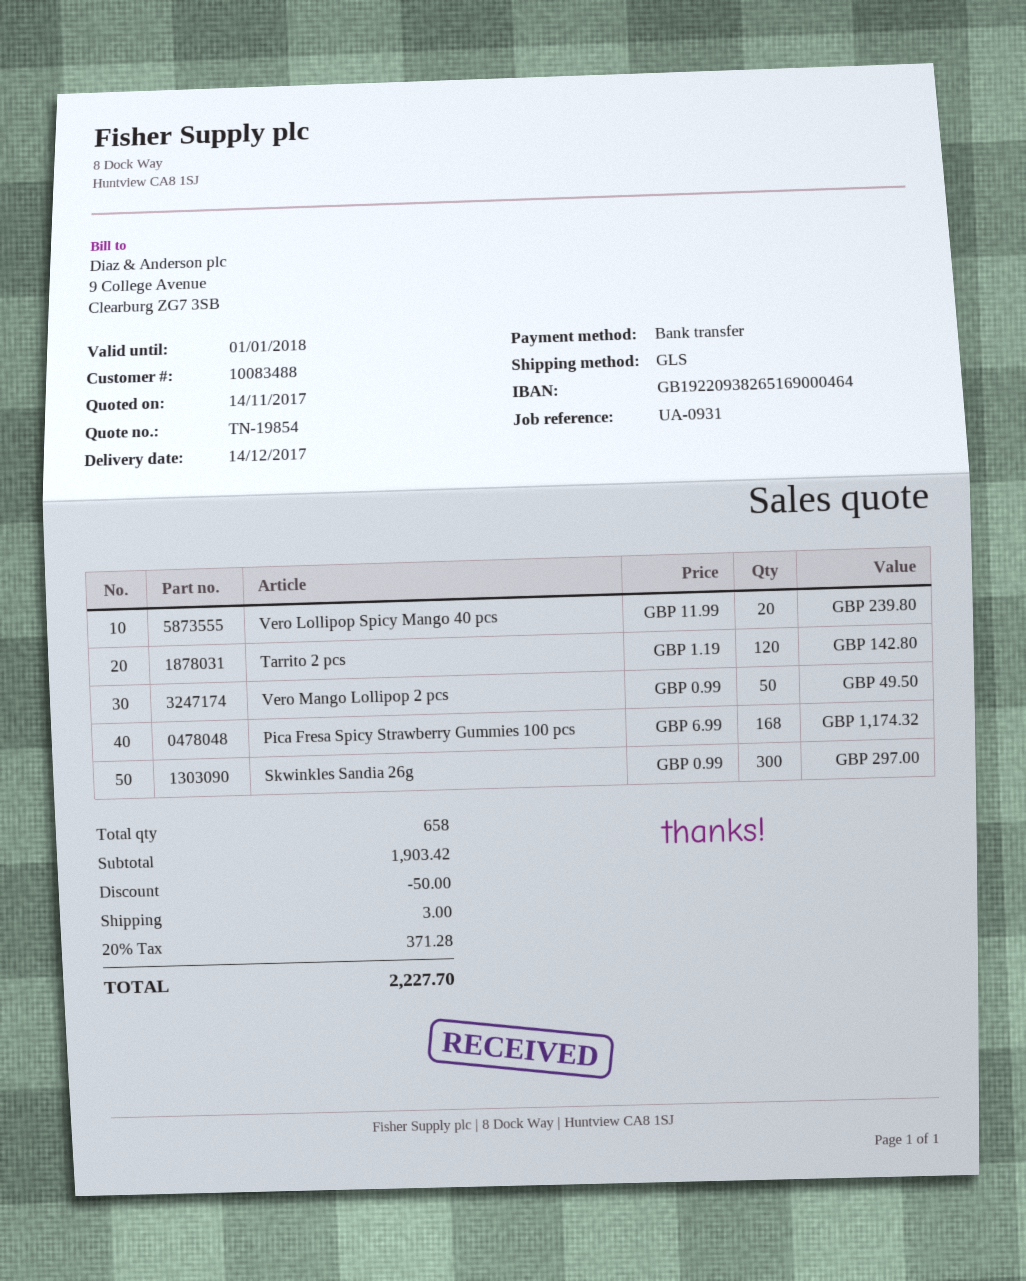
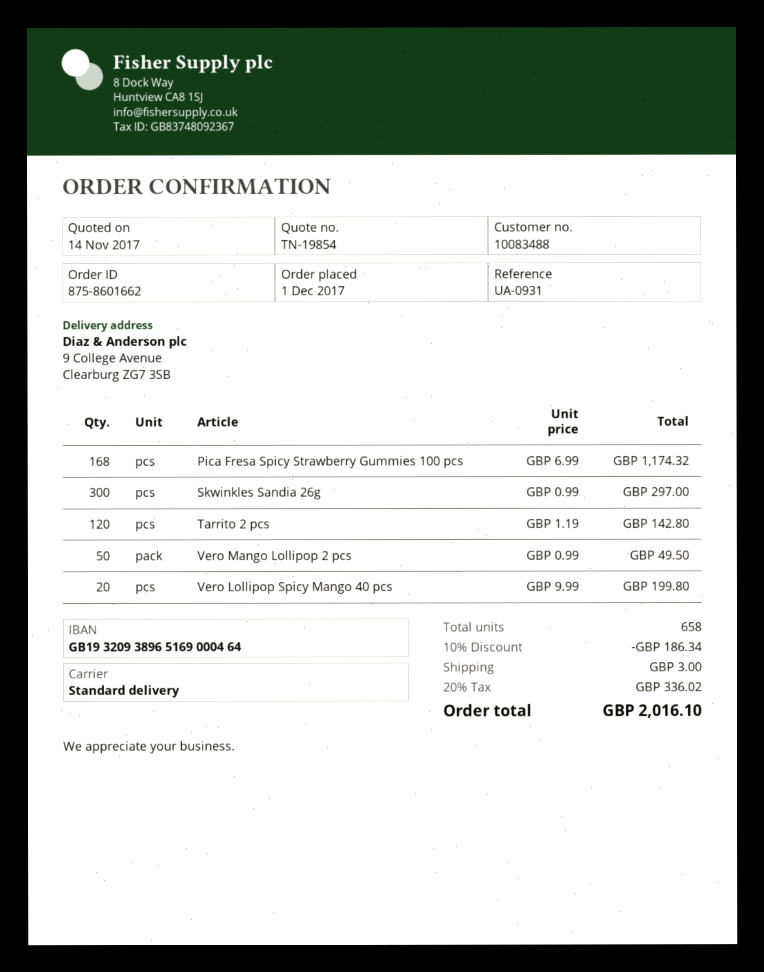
bank account: GB19220938265169000464 -> GB19320938965169000464
shipping method: GLS -> standard
Vero Lollipop Spicy Mango 40 pcs: 20 x 11.99 = 239.80 -> 20 x 9.99 = 199.80
discount: 50.00 -> 186.34
tax: 20% = 371.28 -> 20% = 336.02
total: 2227.70 -> 2016.10

